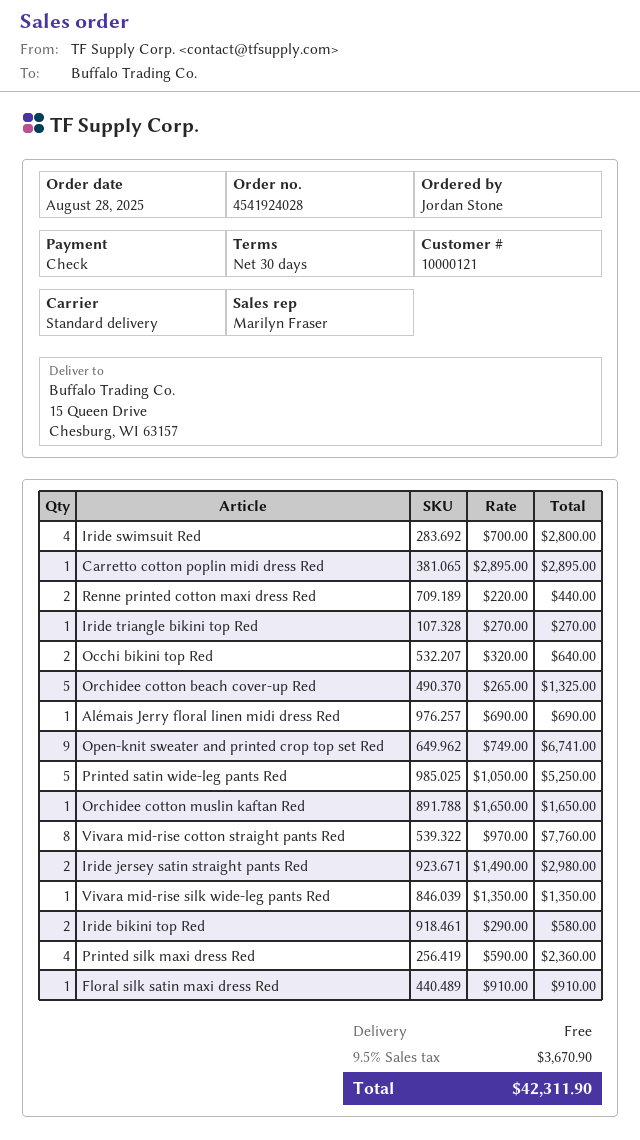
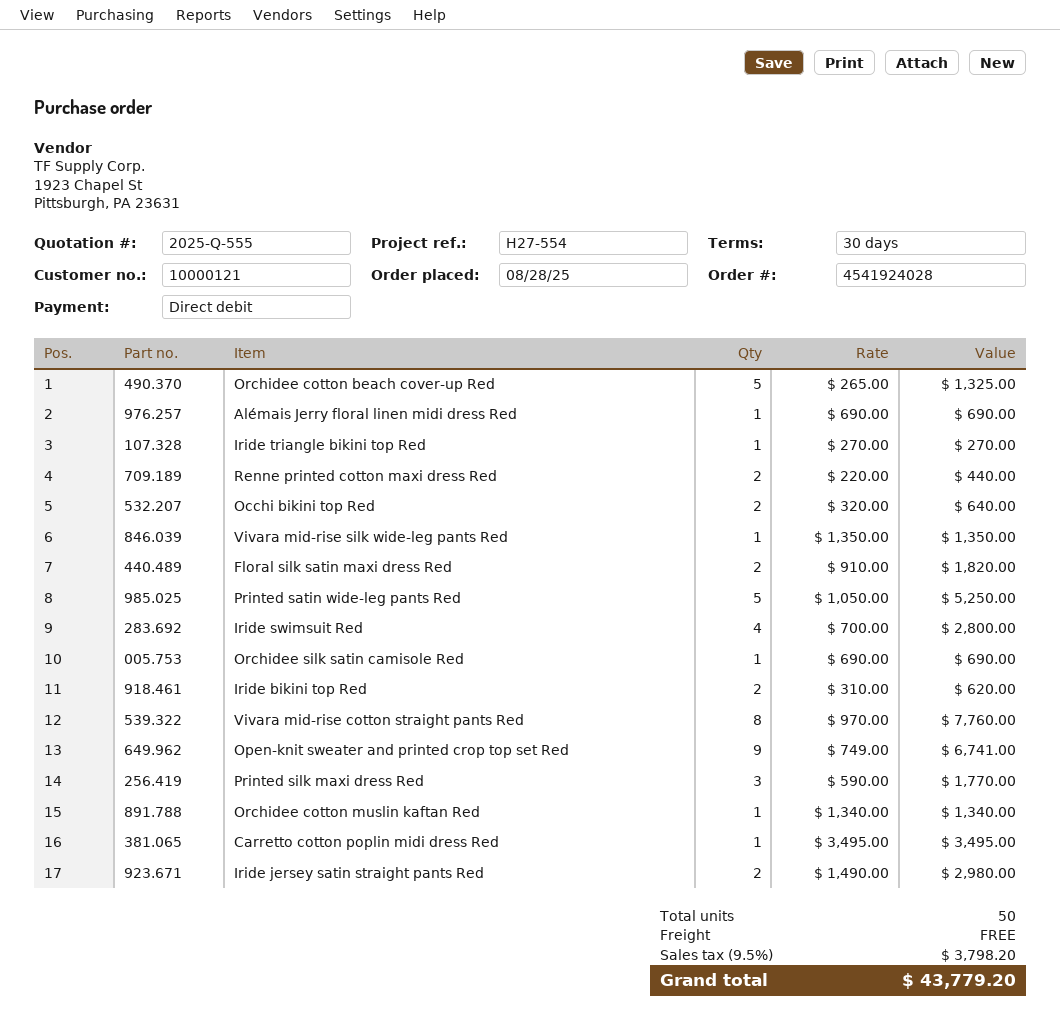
payment method: cheque -> direct debit
Carretto cotton poplin midi dress Red: 1 x 2895.00 = 2895.00 -> 1 x 3495.00 = 3495.00
Orchidee cotton muslin kaftan Red: 1 x 1650.00 = 1650.00 -> 1 x 1340.00 = 1340.00
Iride bikini top Red: 2 x 290.00 = 580.00 -> 2 x 310.00 = 620.00
Printed silk maxi dress Red: 4 x 590.00 = 2360.00 -> 3 x 590.00 = 1770.00
Floral silk satin maxi dress Red: 1 x 910.00 = 910.00 -> 2 x 910.00 = 1820.00
Orchidee silk satin camisole Red: none -> 1 x 690.00 = 690.00
tax: 9.5% = 3670.90 -> 9.5% = 3798.20
total: 42311.90 -> 43779.20

